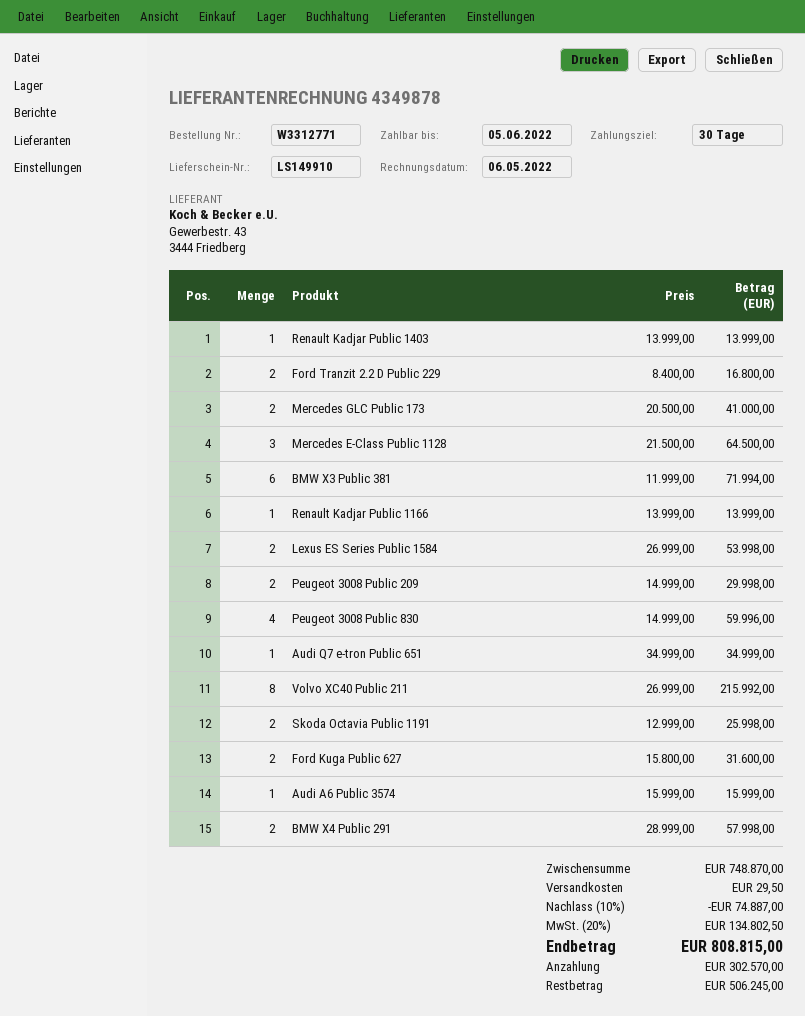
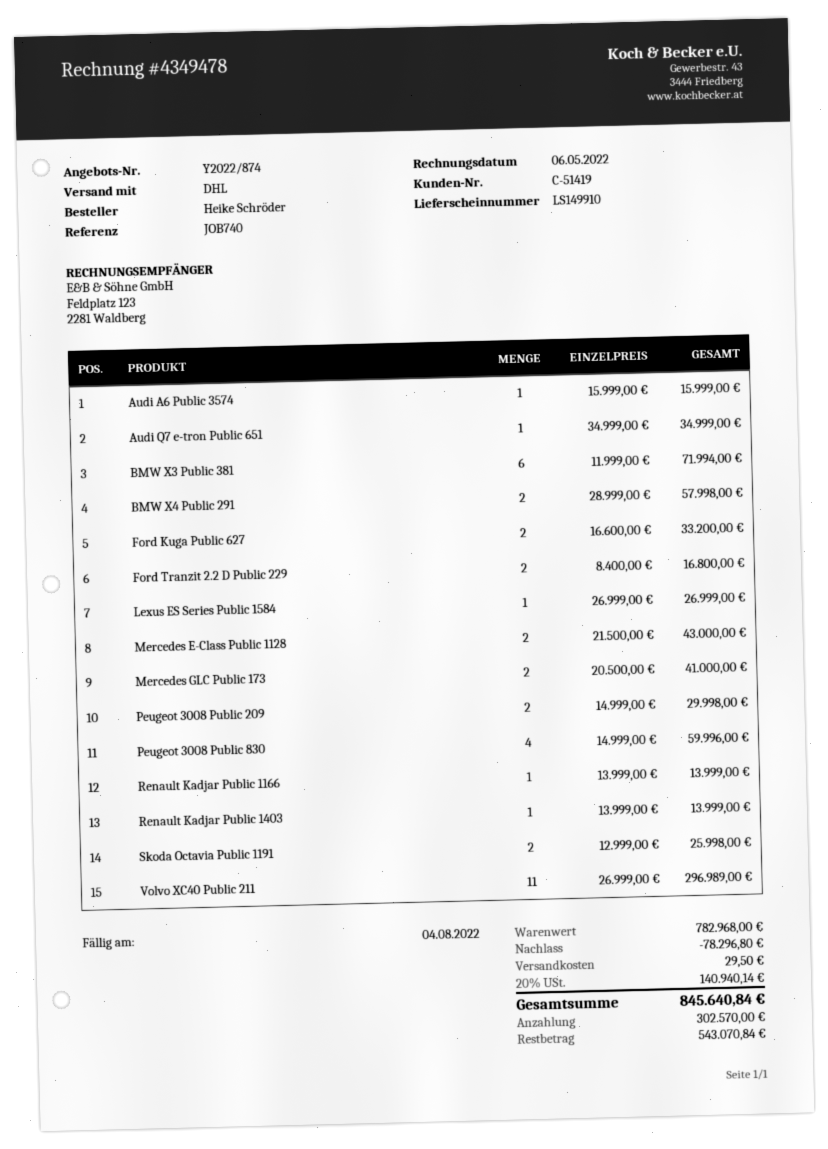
invoice number: 4349878 -> 4349478
due date: 2022-06-05 -> 2022-08-04
Mercedes E-Class Public 1128: 3 x 21500.00 = 64500.00 -> 2 x 21500.00 = 43000.00
Lexus ES Series Public 1584: 2 x 26999.00 = 53998.00 -> 1 x 26999.00 = 26999.00
Volvo XC40 Public 211: 8 x 26999.00 = 215992.00 -> 11 x 26999.00 = 296989.00
Ford Kuga Public 627: 2 x 15800.00 = 31600.00 -> 2 x 16600.00 = 33200.00
subtotal: 748870.00 -> 782968.00
discount: 74887.00 -> 78296.80
tax: 20% = 134802.50 -> 20% = 140940.14
total: 808815.00 -> 845640.84
balance: 506245.00 -> 543070.84

